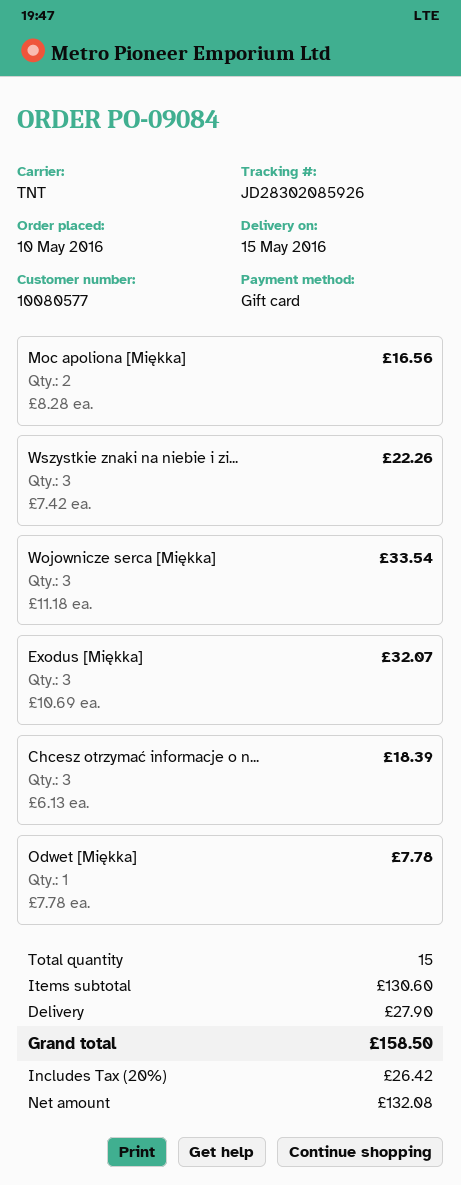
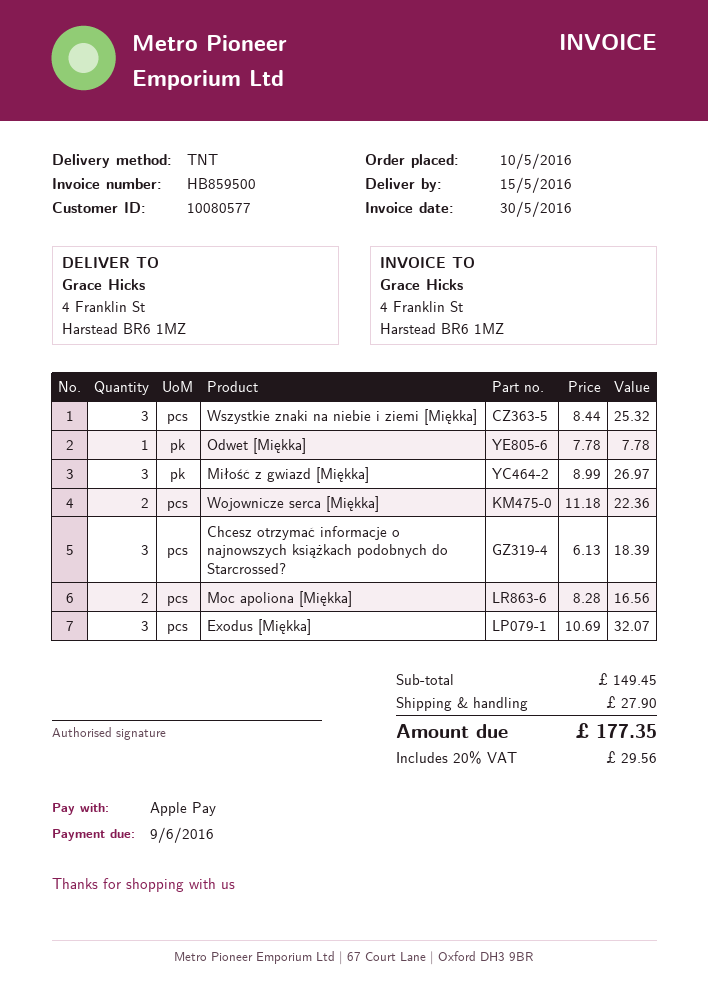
payment method: gift card -> Apple Pay
Wszystkie znaki na niebie i zi...: 3 x 7.42 = 22.26 -> 3 x 8.44 = 25.32
Wojownicze serca [Miękka]: 3 x 11.18 = 33.54 -> 2 x 11.18 = 22.36
Miłość z gwiazd [Miękka]: none -> 3 x 8.99 = 26.97
subtotal: 130.60 -> 149.45
tax: 20% = 26.42 -> 20% = 29.56
total: 158.50 -> 177.35

